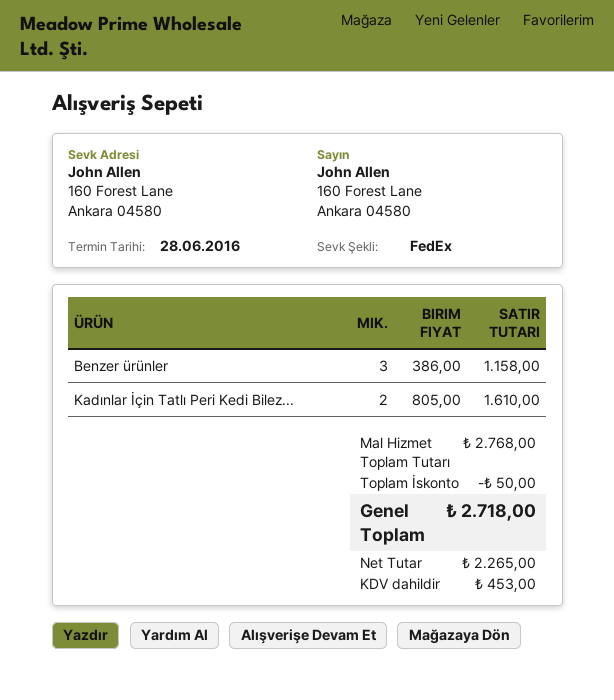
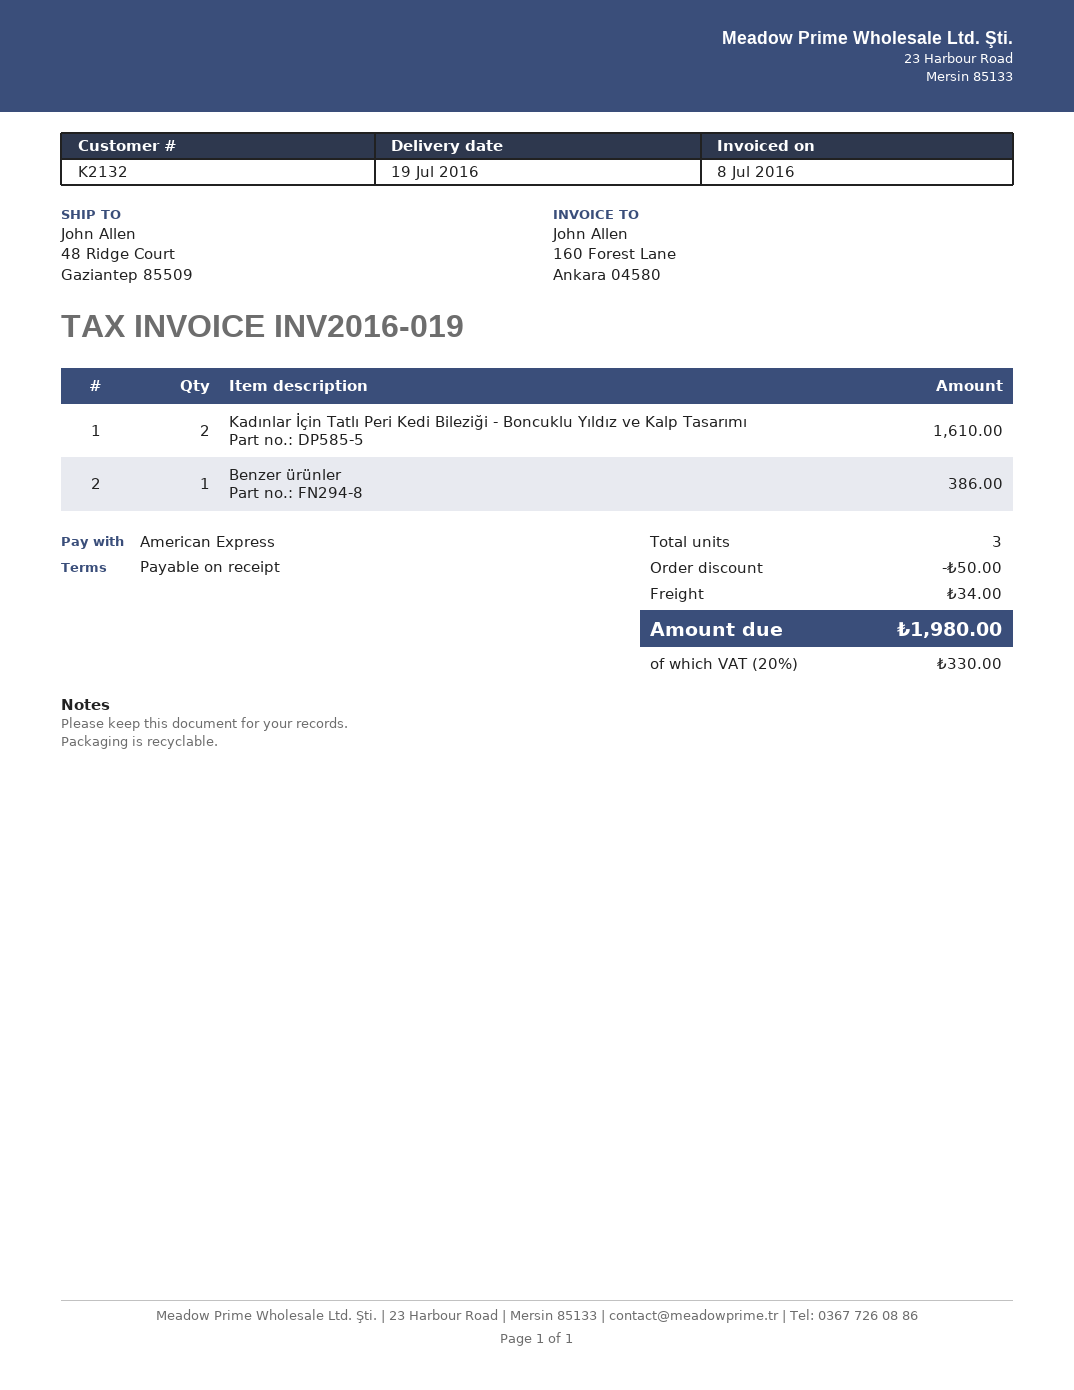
delivery date: 2016-06-28 -> 2016-07-19
ship to: 160 Forest Lane, Ankara 04580 -> 48 Ridge Court, Gaziantep 85509
Benzer ürünler: 3 for 1158.00 -> 1 for 386.00
shipping: none -> 34.00
tax: 453.00 -> 330.00
total: 2718.00 -> 1980.00

